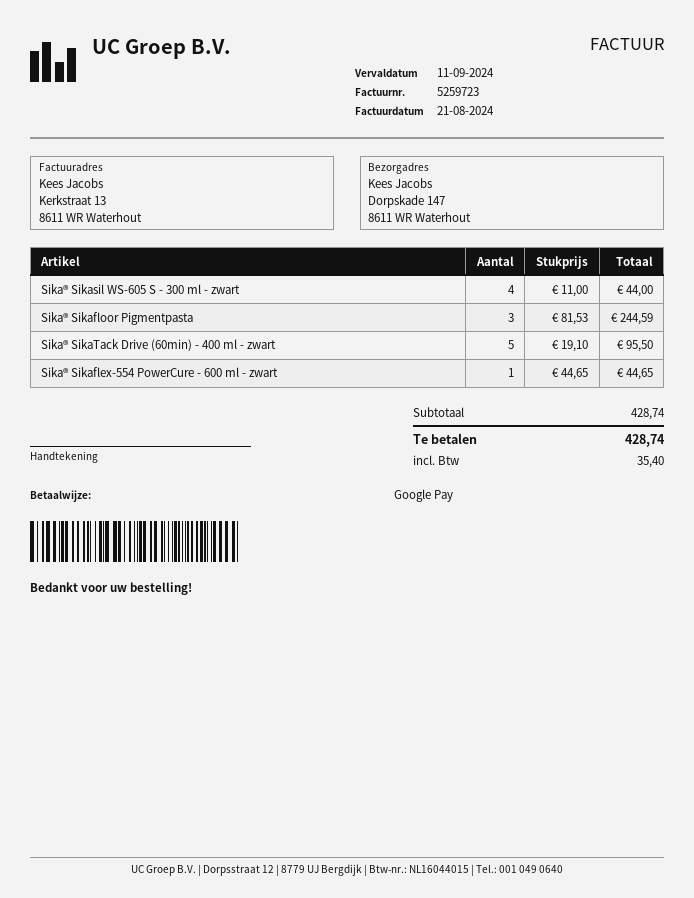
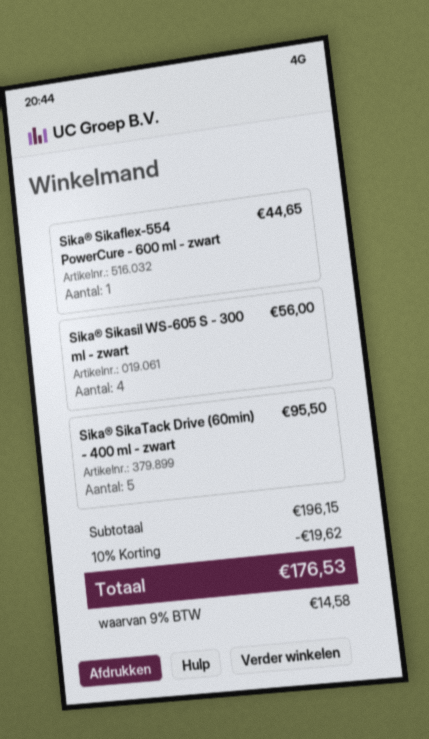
Sika® Sikasil WS-605 S - 300 ml - zwart: 4 for 44.00 -> 4 for 56.00
Sika® Sikafloor Pigmentpasta: 3 for 244.59 -> none
subtotal: 428.74 -> 196.15
discount: none -> 10% = 19.62
tax: 35.40 -> 14.58
total: 428.74 -> 176.53

